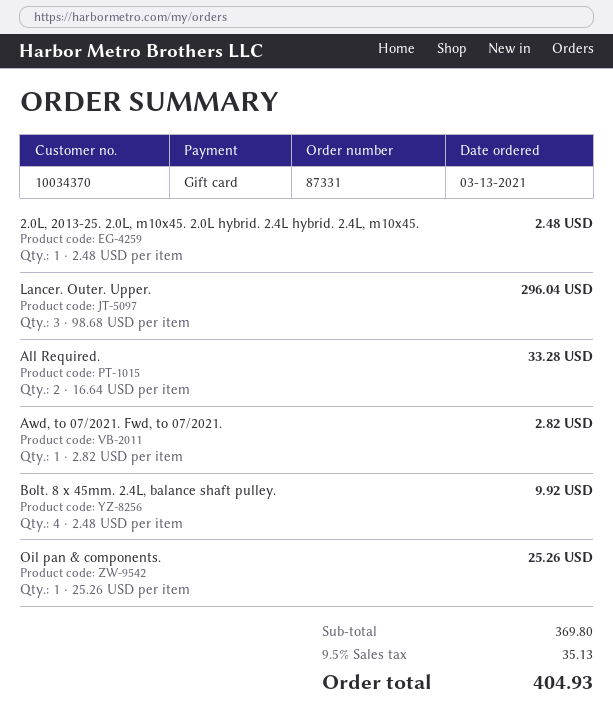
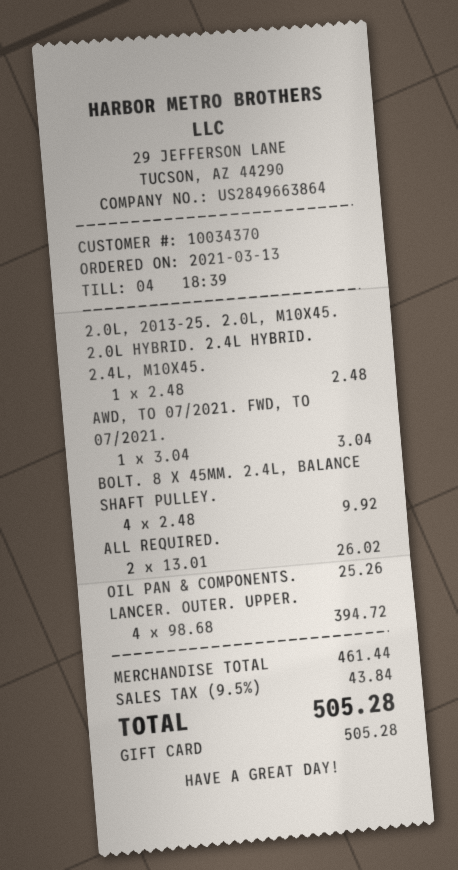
Lancer. Outer. Upper.: 3 x 98.68 = 296.04 -> 4 x 98.68 = 394.72
All Required.: 2 x 16.64 = 33.28 -> 2 x 13.01 = 26.02
Awd, to 07/2021. Fwd, to 07/2021.: 1 x 2.82 = 2.82 -> 1 x 3.04 = 3.04
subtotal: 369.80 -> 461.44
tax: 9.5% = 35.13 -> 9.5% = 43.84
total: 404.93 -> 505.28

